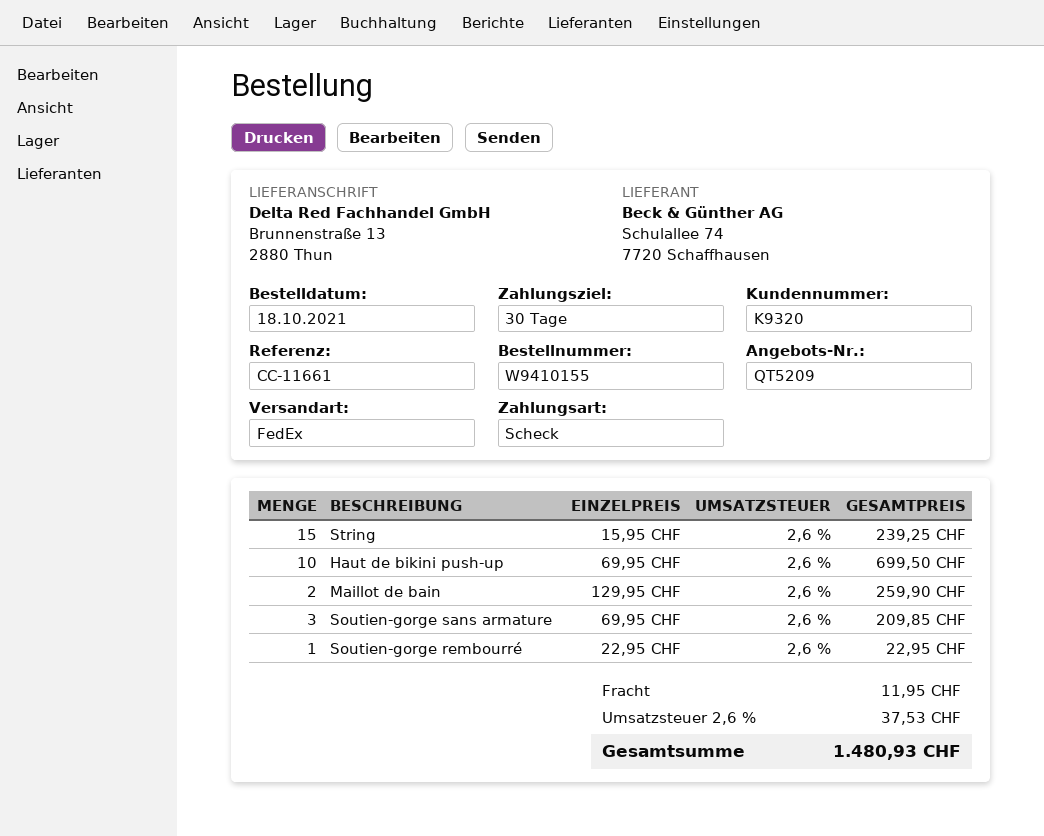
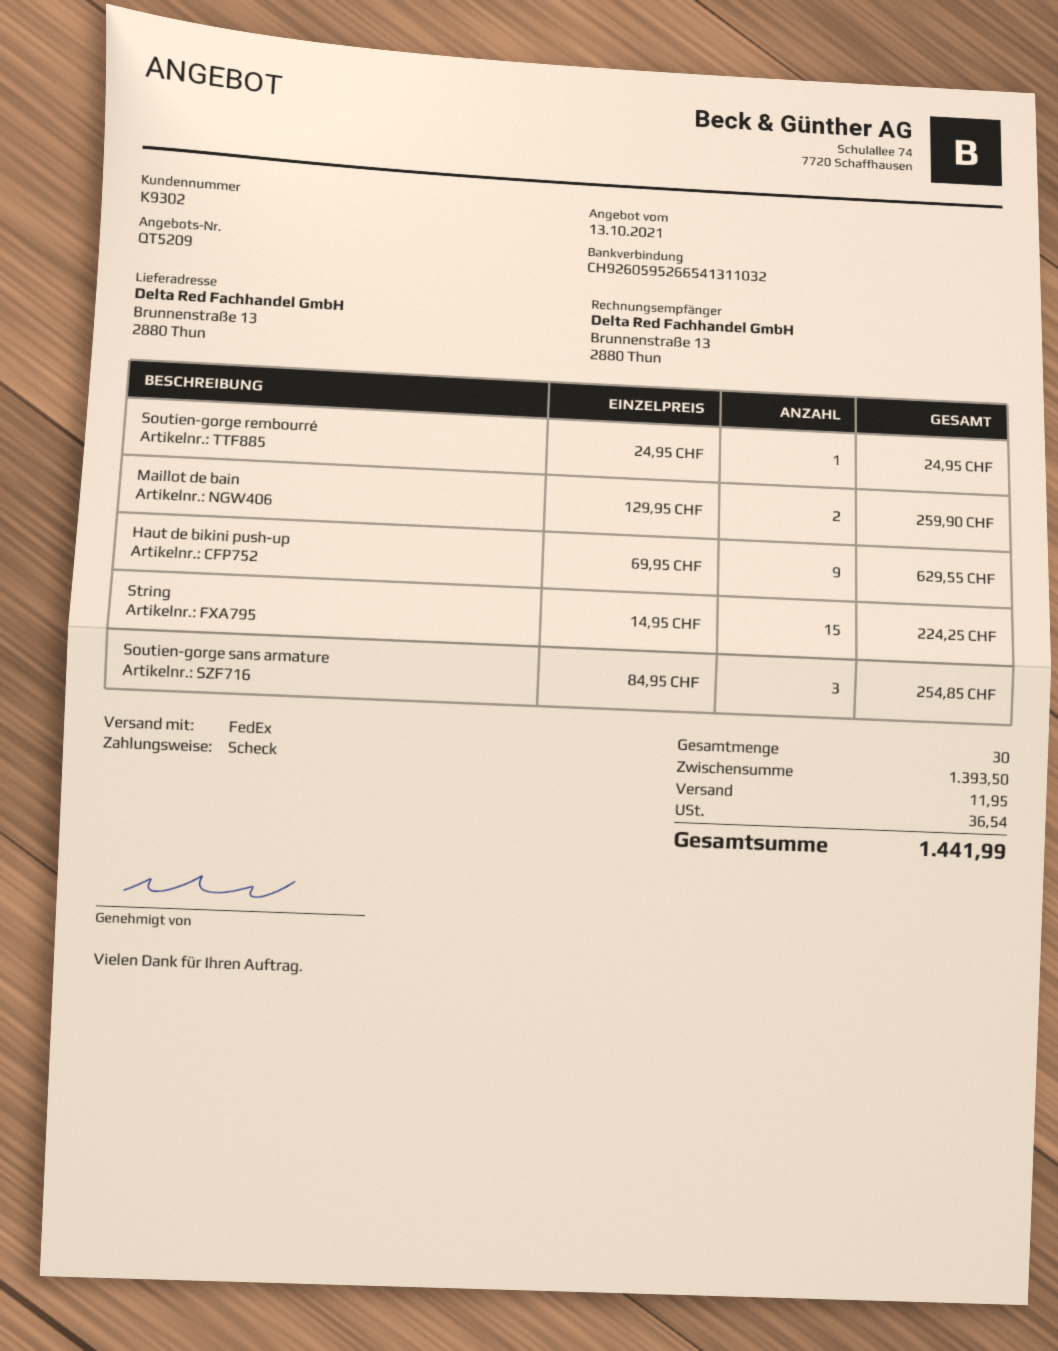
customer number: K9320 -> K9302
String: 15 x 15.95 = 239.25 -> 15 x 14.95 = 224.25
Haut de bikini push-up: 10 x 69.95 = 699.50 -> 9 x 69.95 = 629.55
Soutien-gorge sans armature: 3 x 69.95 = 209.85 -> 3 x 84.95 = 254.85
Soutien-gorge rembourré: 1 x 22.95 = 22.95 -> 1 x 24.95 = 24.95
tax: 37.53 -> 36.54
total: 1480.93 -> 1441.99

